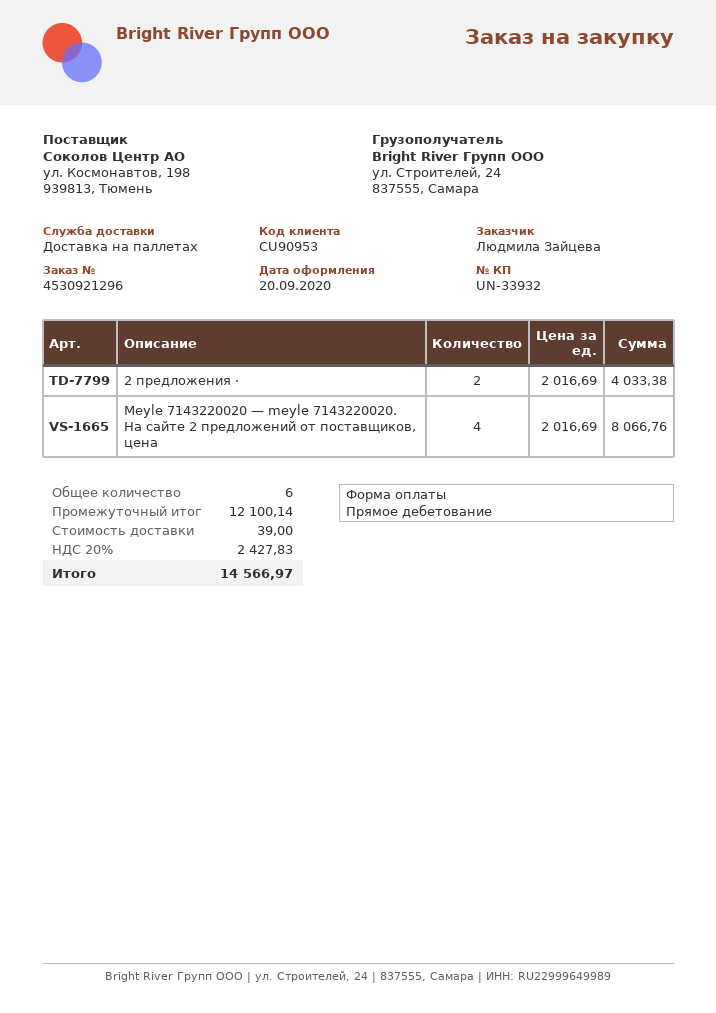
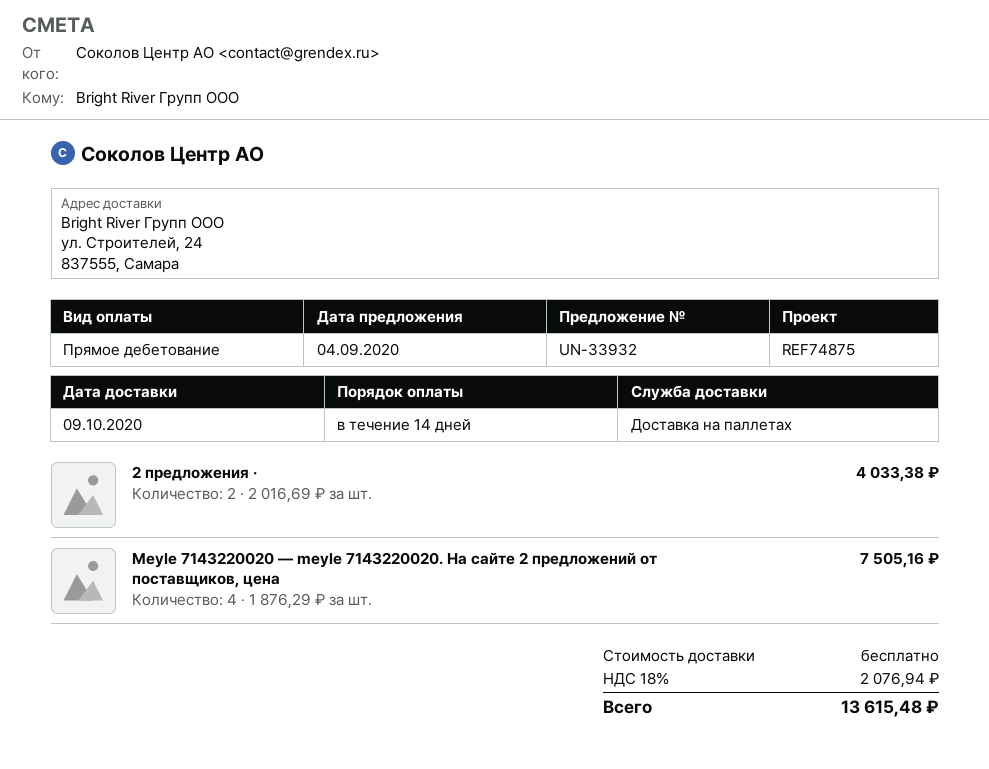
Meyle 7143220020 — meyle 7143220020. На сайте 2 предложений от поставщиков, цена: 4 x 2016.69 = 8066.76 -> 4 x 1876.29 = 7505.16
shipping: 39.00 -> 0.00
tax: 20% = 2427.83 -> 18% = 2076.94
total: 14566.97 -> 13615.48

